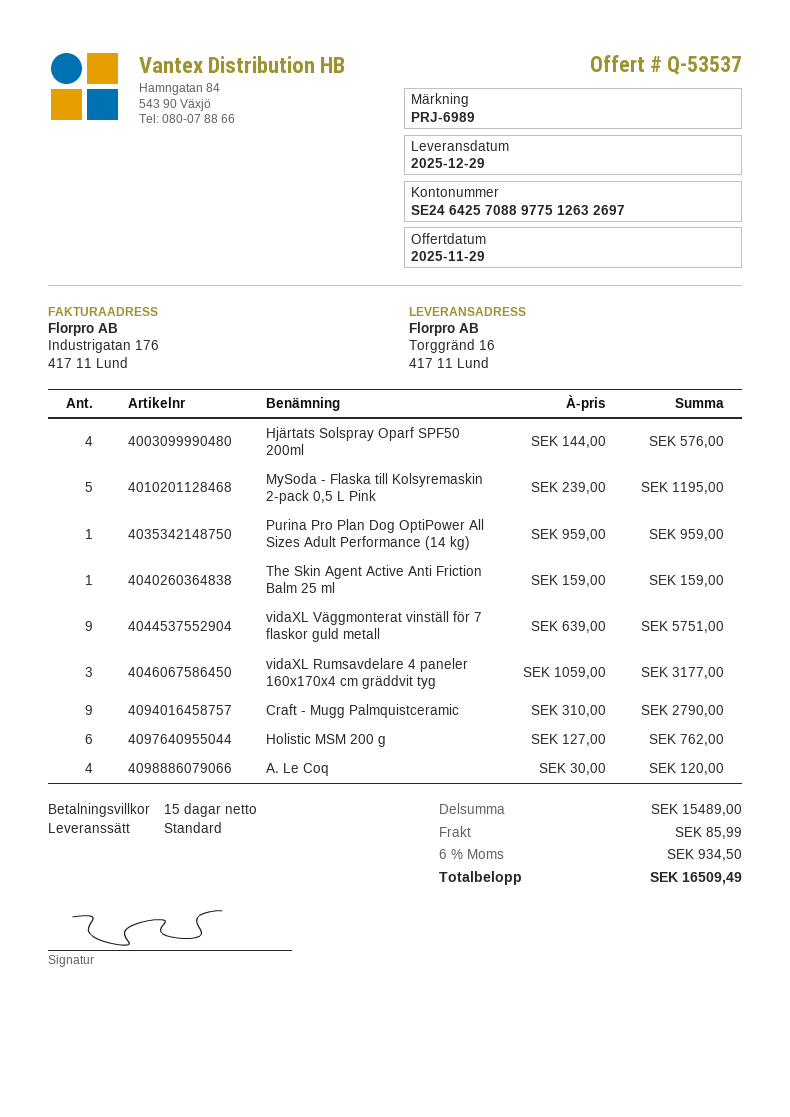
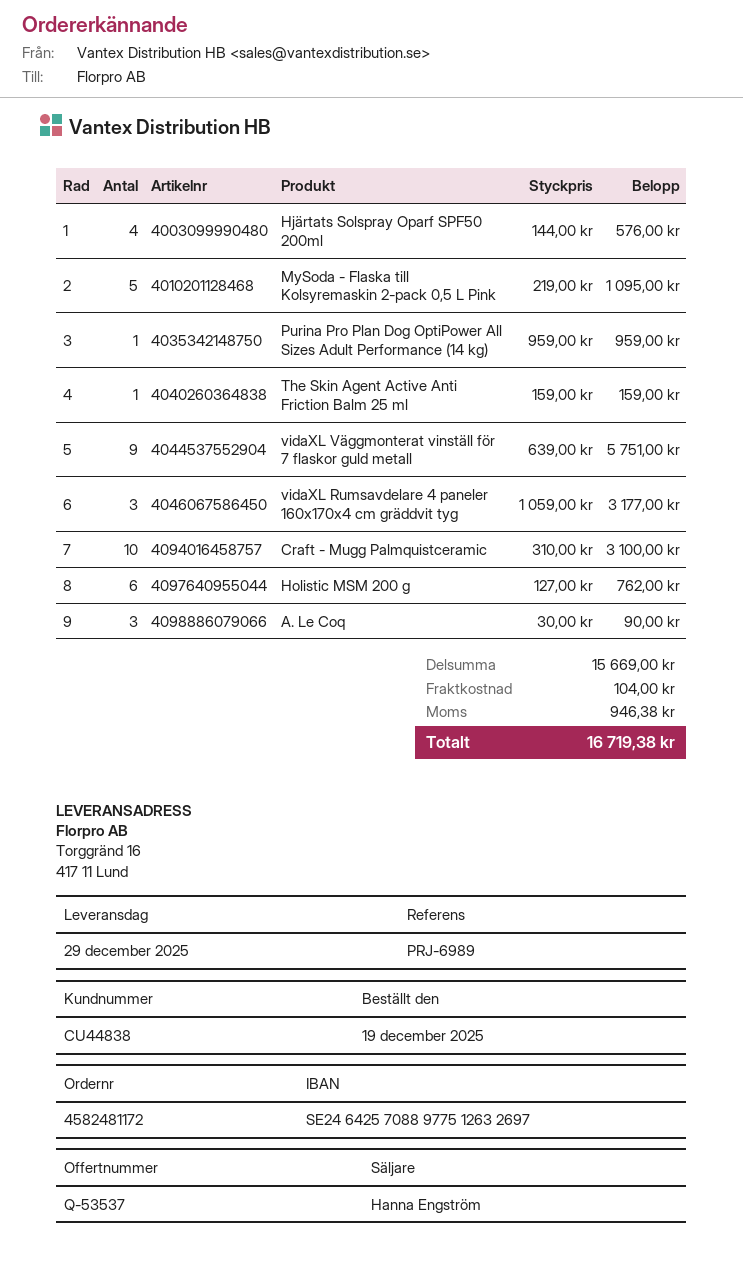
MySoda - Flaska till Kolsyremaskin 2-pack 0,5 L Pink: 5 x 239.00 = 1195.00 -> 5 x 219.00 = 1095.00
Craft - Mugg Palmquistceramic: 9 x 310.00 = 2790.00 -> 10 x 310.00 = 3100.00
A. Le Coq: 4 x 30.00 = 120.00 -> 3 x 30.00 = 90.00
subtotal: 15489.00 -> 15669.00
shipping: 85.99 -> 104.00
tax: 934.50 -> 946.38
total: 16509.49 -> 16719.38

